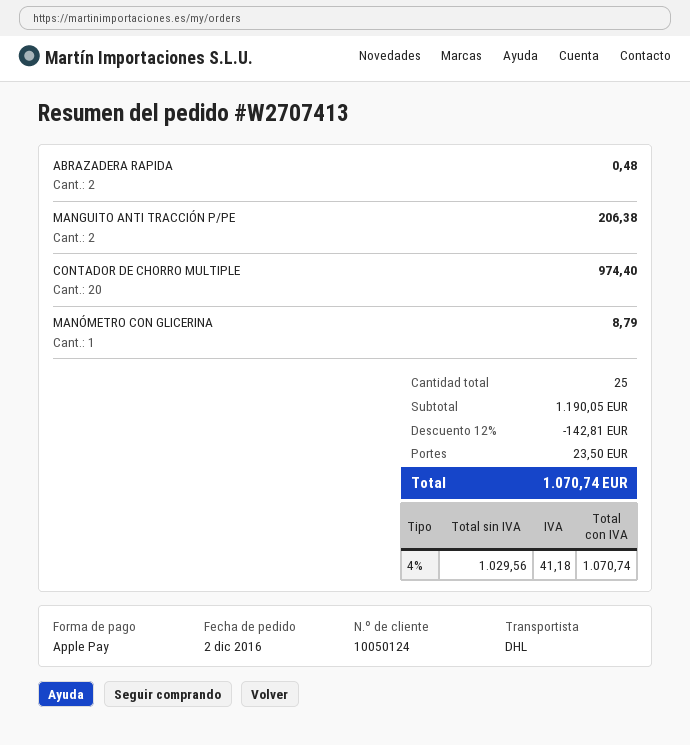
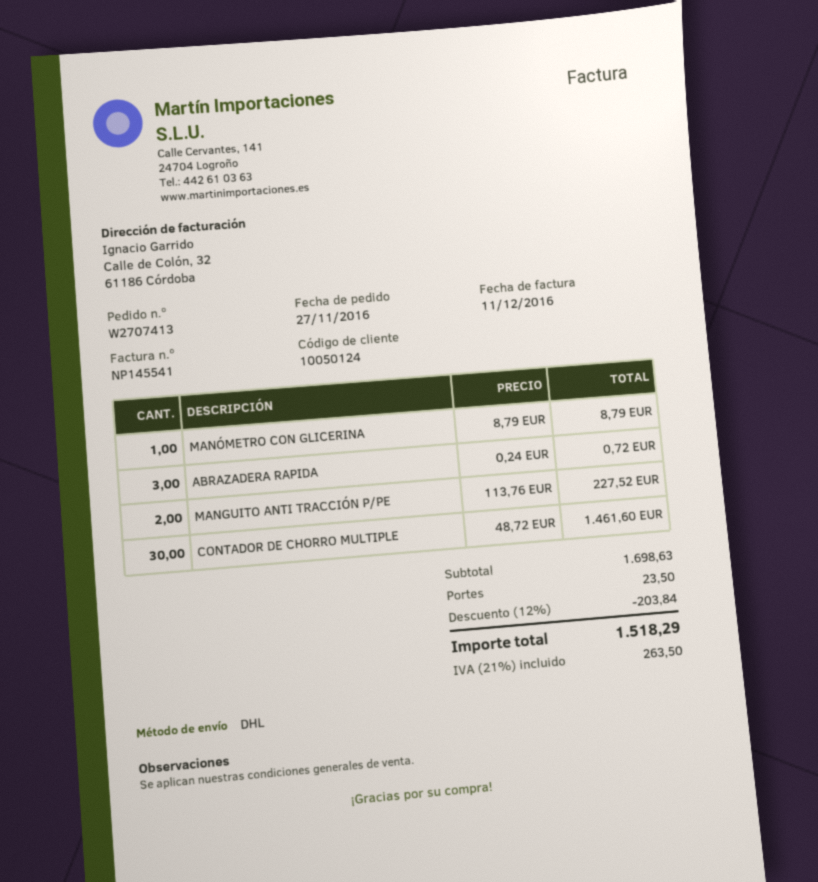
order date: 2016-12-02 -> 2016-11-27
ABRAZADERA RAPIDA: 2 for 0.48 -> 3 for 0.72
MANGUITO ANTI TRACCIÓN P/PE: 2 for 206.38 -> 2 for 227.52
CONTADOR DE CHORRO MULTIPLE: 20 for 974.40 -> 30 for 1461.60
subtotal: 1190.05 -> 1698.63
discount: 12% = 142.81 -> 12% = 203.84
tax: 4% = 41.18 -> 21% = 263.50
total: 1070.74 -> 1518.29

